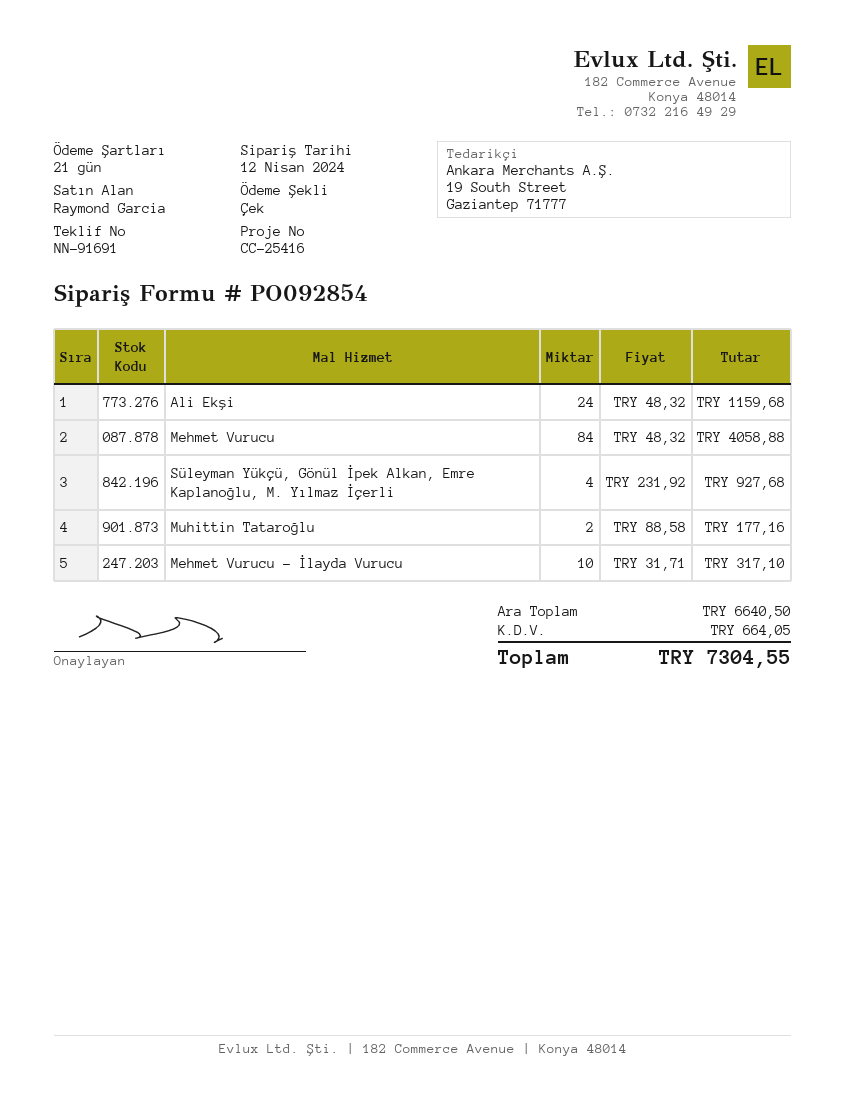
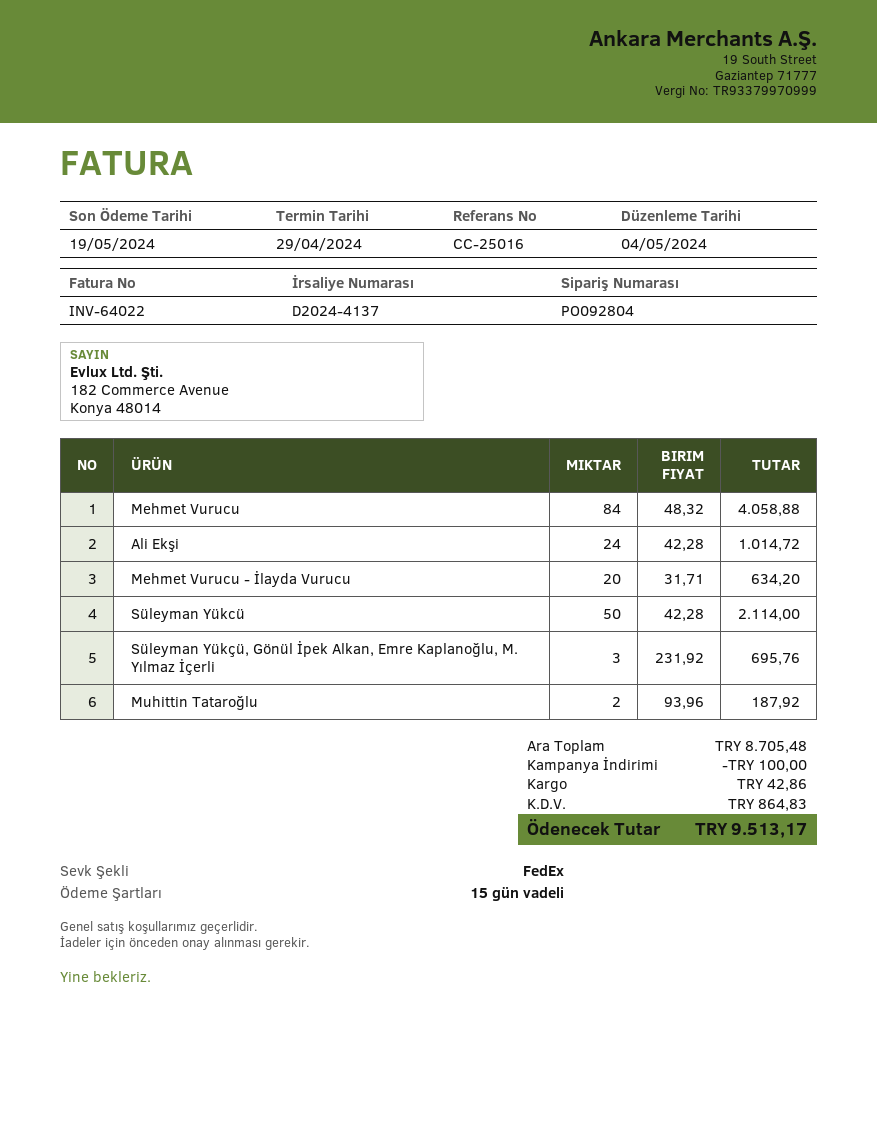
order number: PO092854 -> PO092804
payment terms: 21 days -> 15 days
reference: CC-25416 -> CC-25016
Ali Ekşi: 24 x 48.32 = 1159.68 -> 24 x 42.28 = 1014.72
Süleyman Yükçü, Gönül İpek Alkan, Emre Kaplanoğlu, M. Yılmaz İçerli: 4 x 231.92 = 927.68 -> 3 x 231.92 = 695.76
Muhittin Tataroğlu: 2 x 88.58 = 177.16 -> 2 x 93.96 = 187.92
Mehmet Vurucu - İlayda Vurucu: 10 x 31.71 = 317.10 -> 20 x 31.71 = 634.20
Süleyman Yükcü: none -> 50 x 42.28 = 2114.00
subtotal: 6640.50 -> 8705.48
discount: none -> 100.00
shipping: none -> 42.86
tax: 664.05 -> 864.83
total: 7304.55 -> 9513.17

